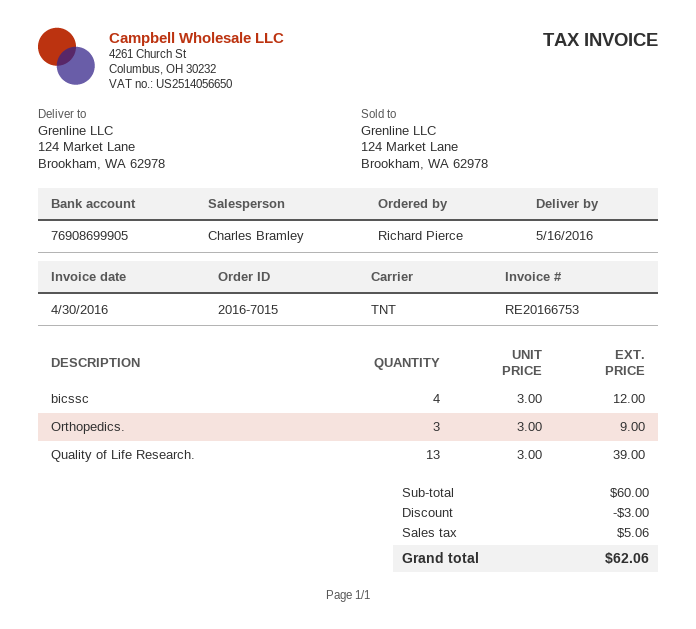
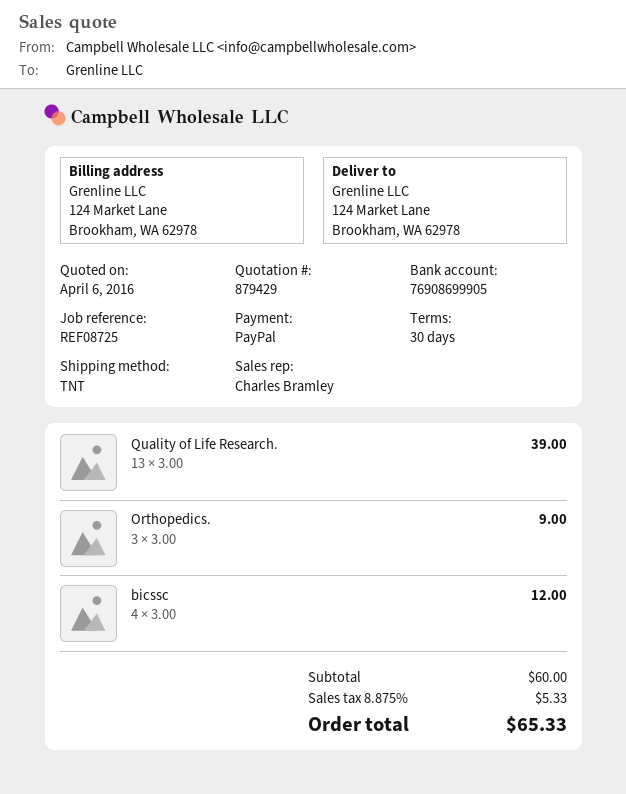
discount: 3.00 -> none
tax: 5.06 -> 5.33
total: 62.06 -> 65.33

